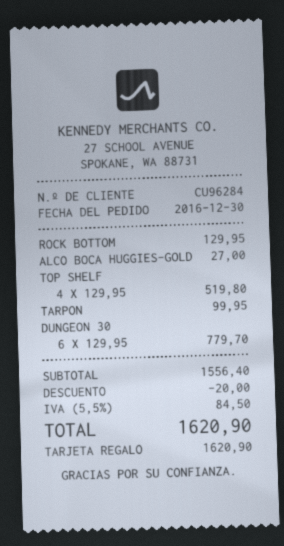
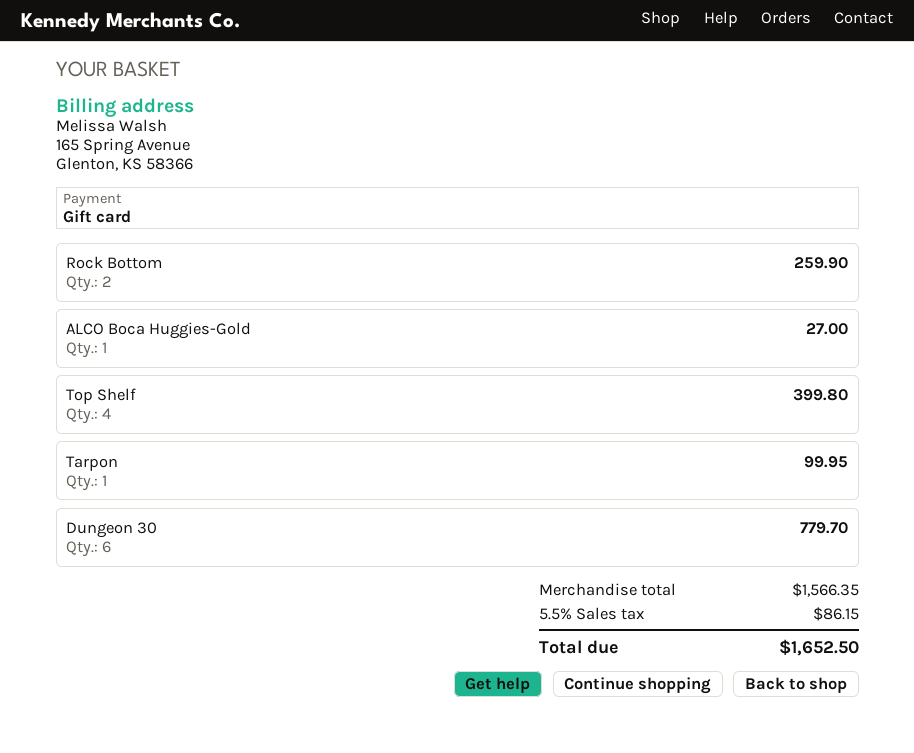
ROCK BOTTOM: 1 for 129.95 -> 2 for 259.90
TOP SHELF: 4 for 519.80 -> 4 for 399.80
subtotal: 1556.40 -> 1566.35
discount: 20.00 -> none
tax: 5.5% = 84.50 -> 5.5% = 86.15
total: 1620.90 -> 1652.50

